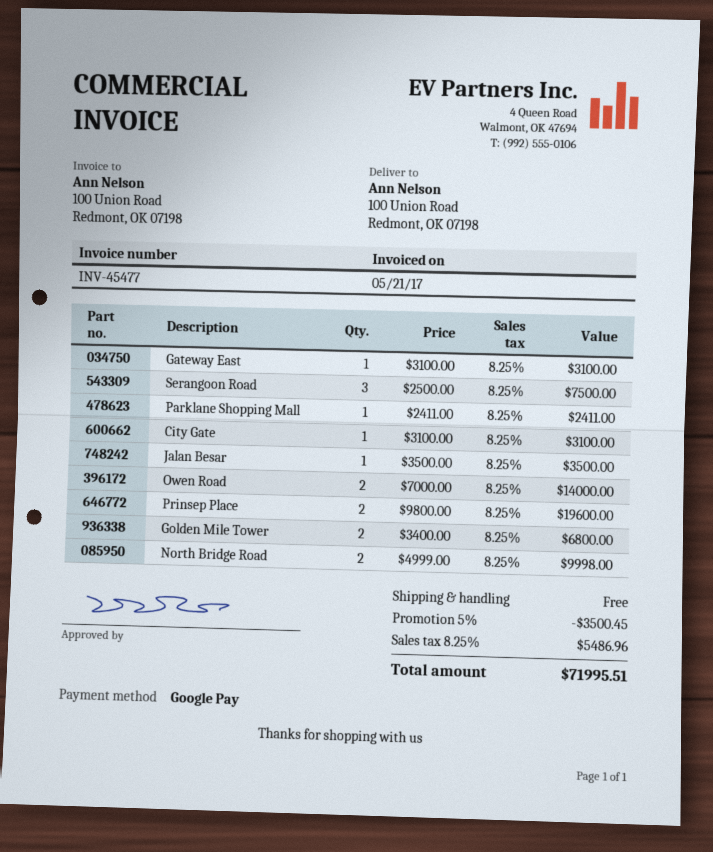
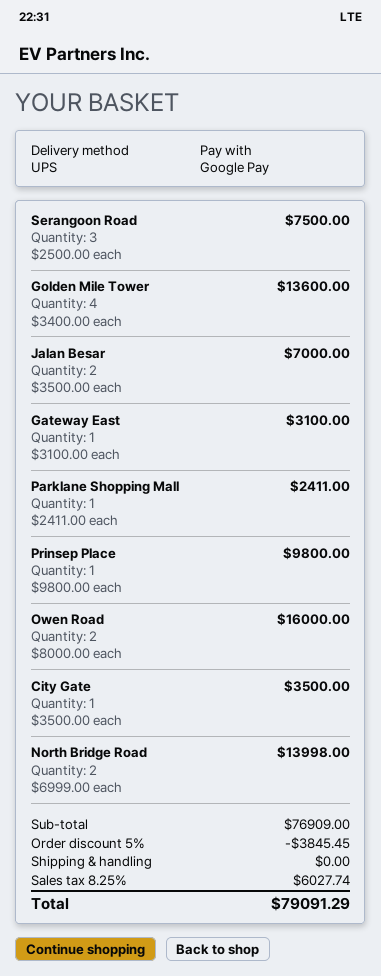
City Gate: 1 x 3100.00 = 3100.00 -> 1 x 3500.00 = 3500.00
Jalan Besar: 1 x 3500.00 = 3500.00 -> 2 x 3500.00 = 7000.00
Owen Road: 2 x 7000.00 = 14000.00 -> 2 x 8000.00 = 16000.00
Prinsep Place: 2 x 9800.00 = 19600.00 -> 1 x 9800.00 = 9800.00
Golden Mile Tower: 2 x 3400.00 = 6800.00 -> 4 x 3400.00 = 13600.00
North Bridge Road: 2 x 4999.00 = 9998.00 -> 2 x 6999.00 = 13998.00
discount: 5% = 3500.45 -> 5% = 3845.45
tax: 8.25% = 5486.96 -> 8.25% = 6027.74
total: 71995.51 -> 79091.29

